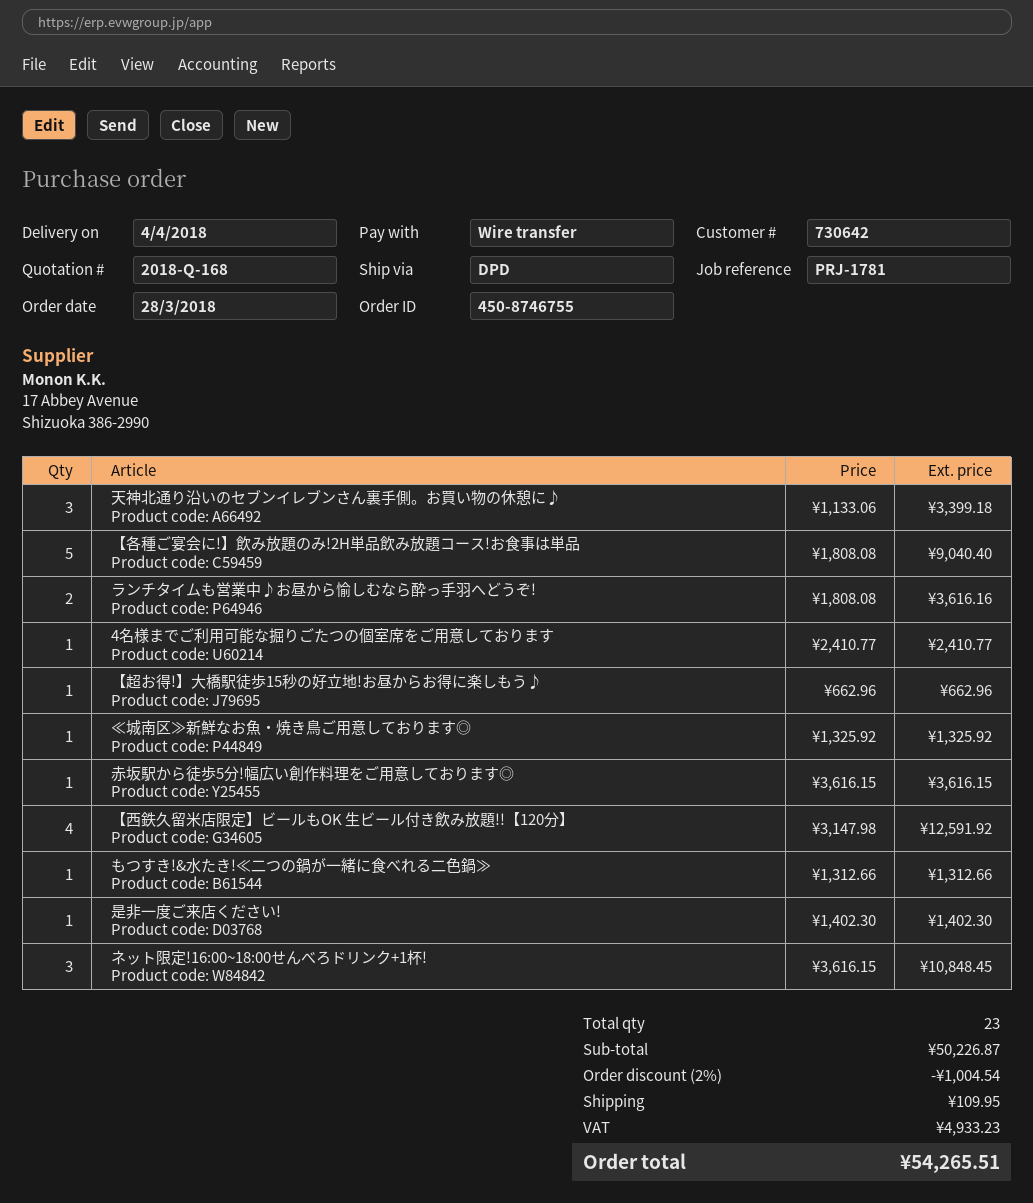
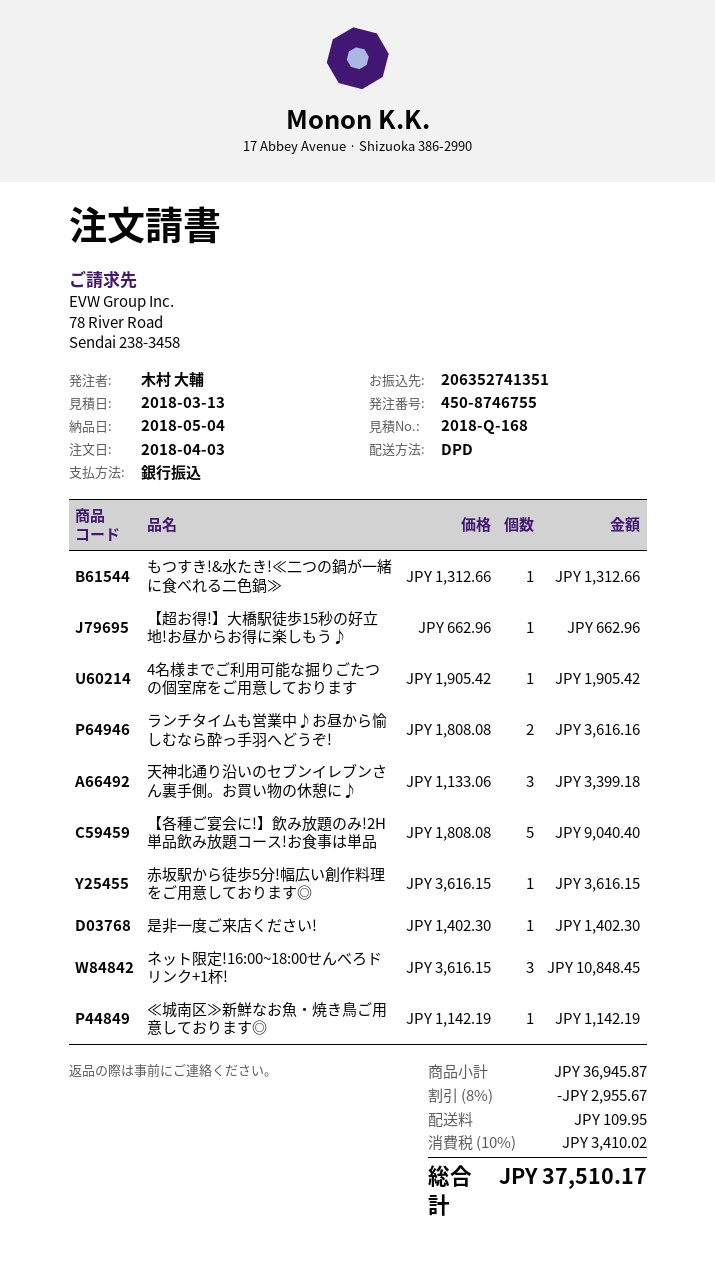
order date: 2018-03-28 -> 2018-04-03
delivery date: 2018-04-04 -> 2018-05-04
4名様までご利用可能な掘りごたつの個室席をご用意しております: 1 x 2410.77 = 2410.77 -> 1 x 1905.42 = 1905.42
≪城南区≫新鮮なお魚・焼き鳥ご用意しております◎: 1 x 1325.92 = 1325.92 -> 1 x 1142.19 = 1142.19
【西鉄久留米店限定】ビールもOK 生ビール付き飲み放題!!【120分】: 4 x 3147.98 = 12591.92 -> none
subtotal: 50226.87 -> 36945.87
discount: 2% = 1004.54 -> 8% = 2955.67
tax: 4933.23 -> 3410.02
total: 54265.51 -> 37510.17

